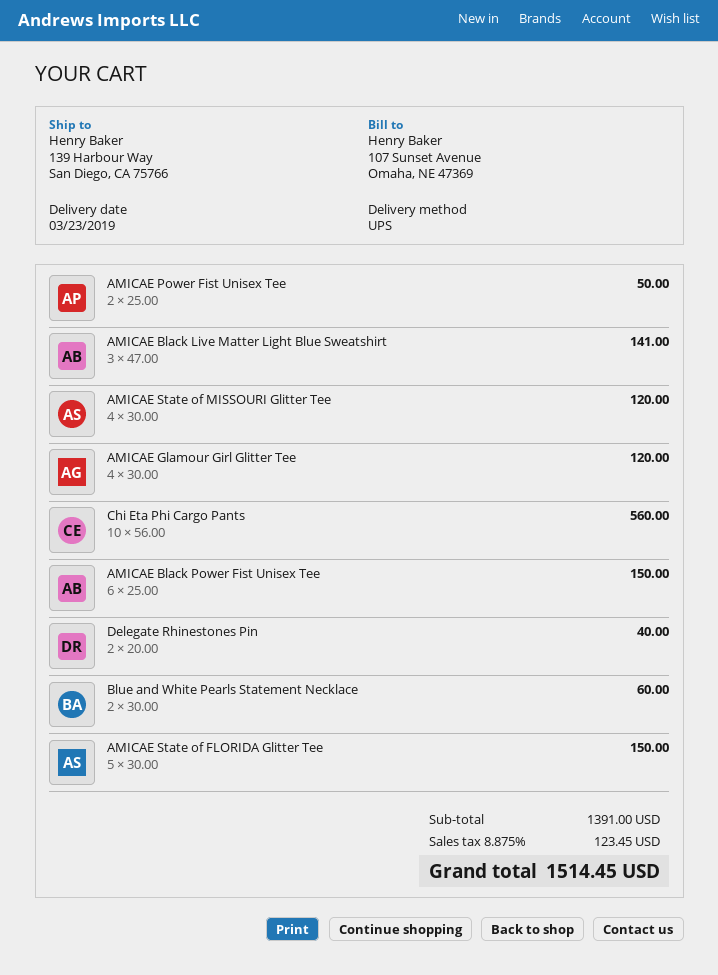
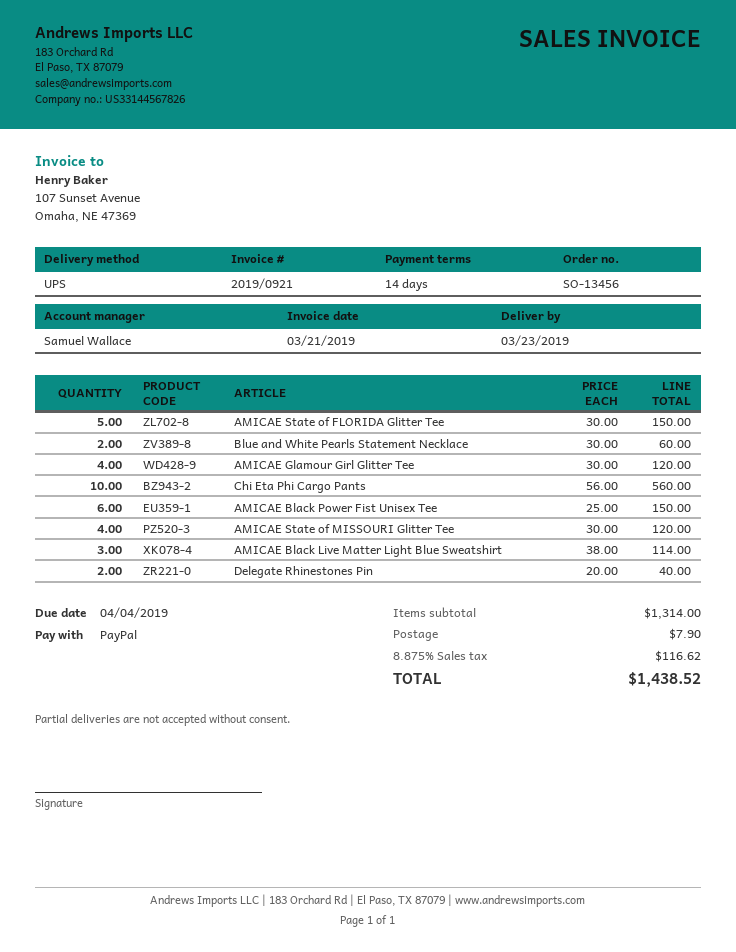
AMICAE Power Fist Unisex Tee: 2 x 25.00 = 50.00 -> none
AMICAE Black Live Matter Light Blue Sweatshirt: 3 x 47.00 = 141.00 -> 3 x 38.00 = 114.00
subtotal: 1391.00 -> 1314.00
shipping: none -> 7.90
tax: 8.875% = 123.45 -> 8.875% = 116.62
total: 1514.45 -> 1438.52

